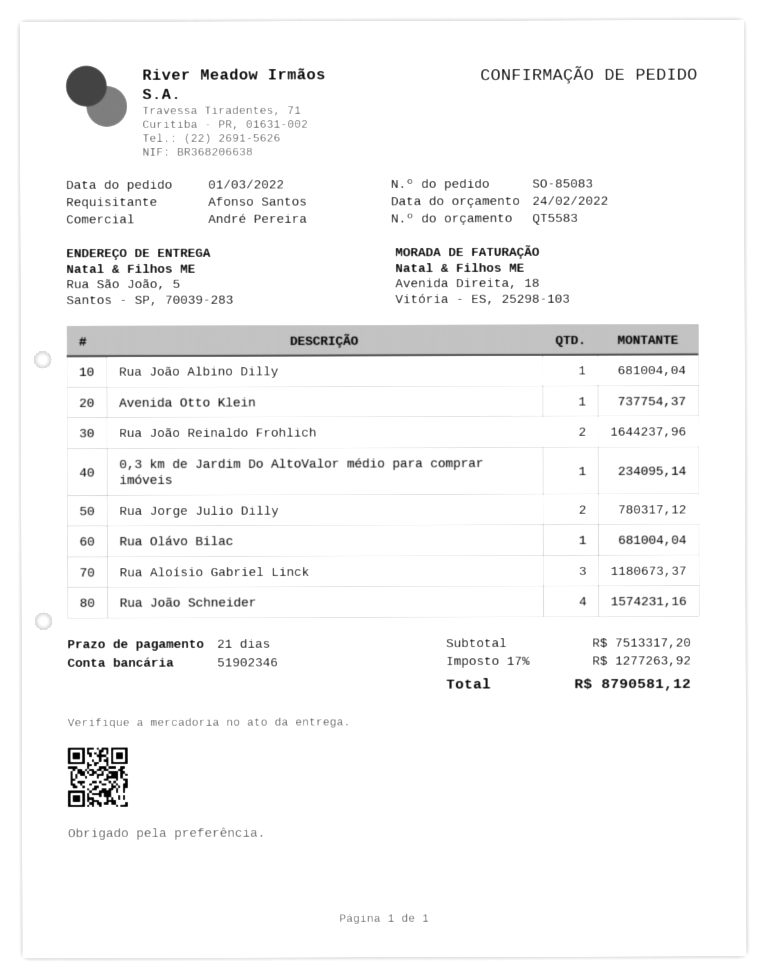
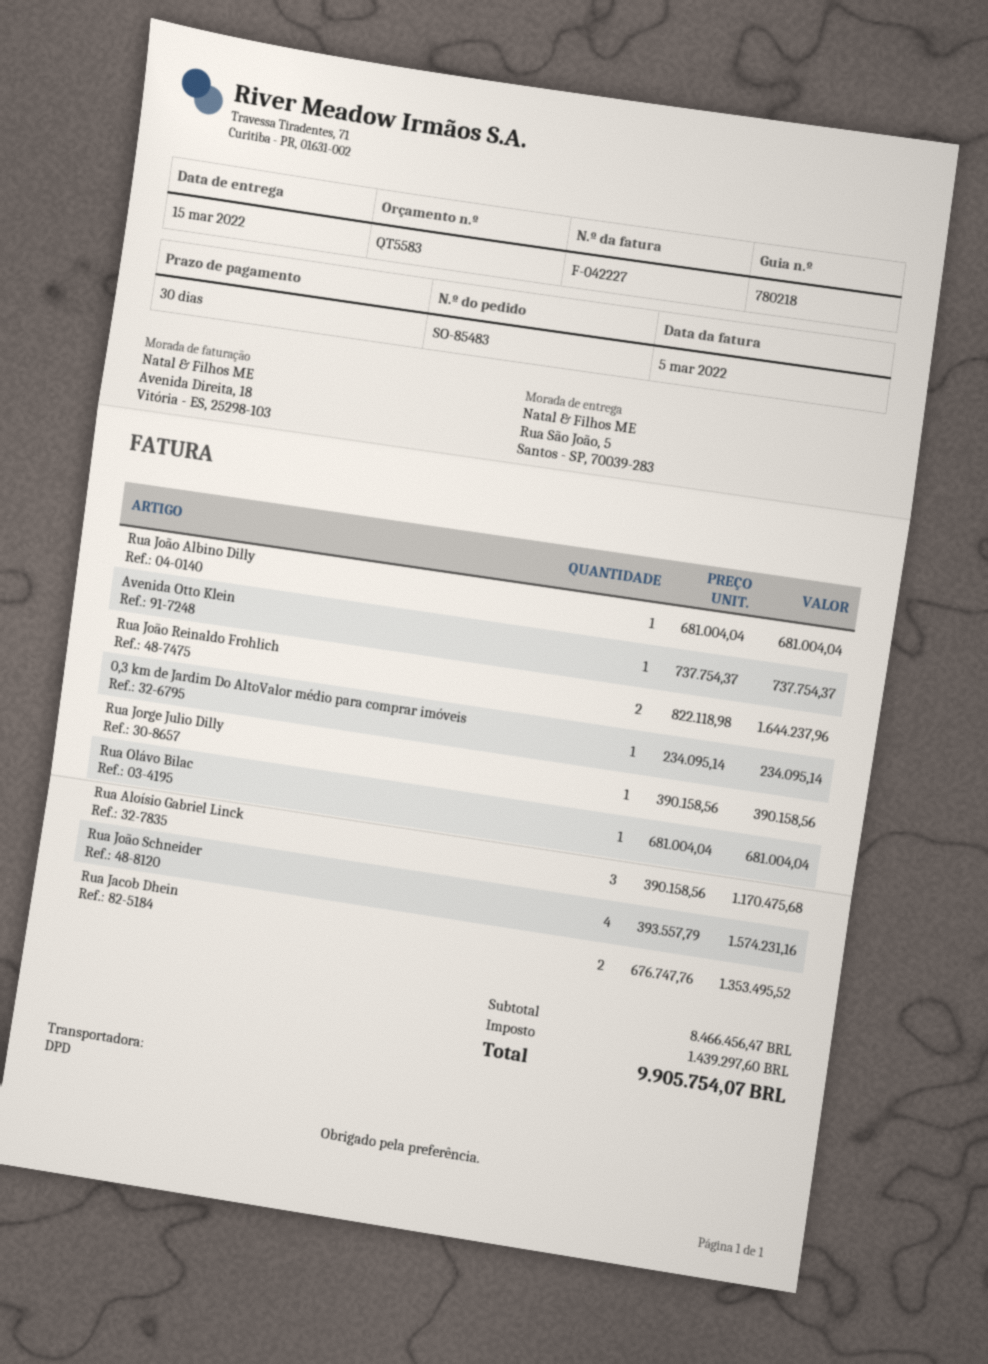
order number: SO-85083 -> SO-85483
payment terms: 21 days -> 30 days
Rua Jorge Julio Dilly: 2 for 780317.12 -> 1 for 390158.56
Rua Aloísio Gabriel Linck: 3 for 1180673.37 -> 3 for 1170475.68
Rua Jacob Dhein: none -> 2 for 1353495.52
subtotal: 7513317.20 -> 8466456.47
tax: 1277263.92 -> 1439297.60
total: 8790581.12 -> 9905754.07

